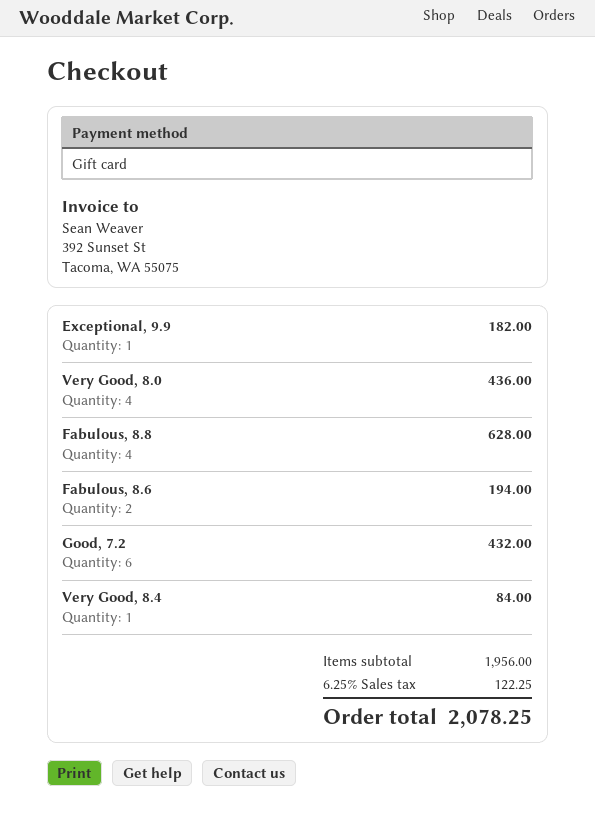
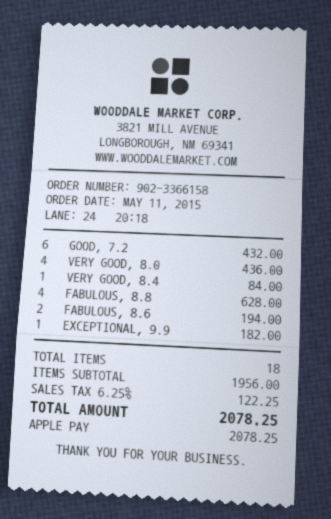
payment method: gift card -> Apple Pay

